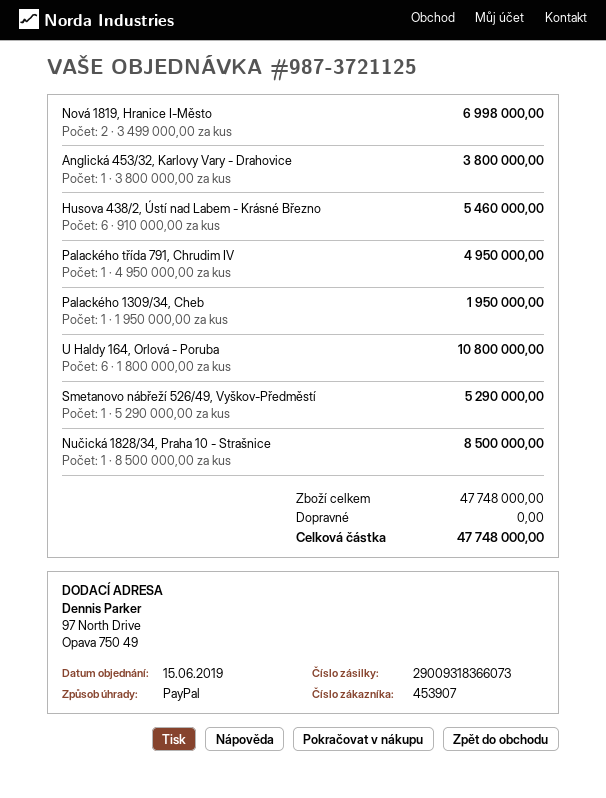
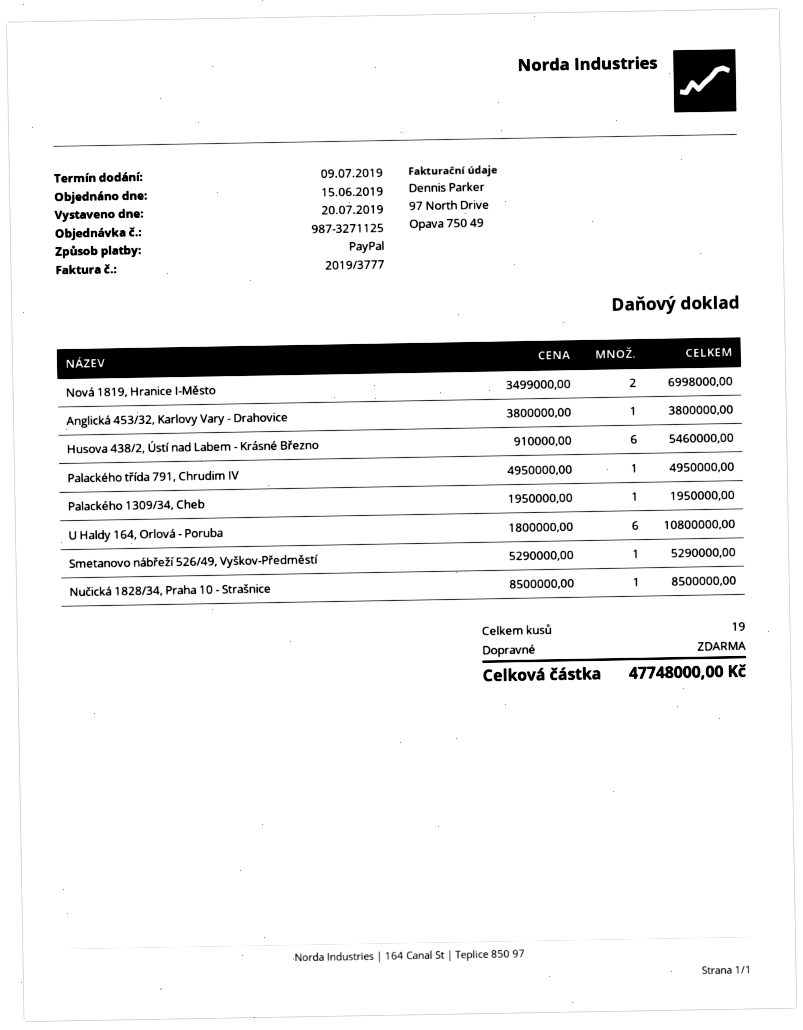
order number: 987-3721125 -> 987-3271125

